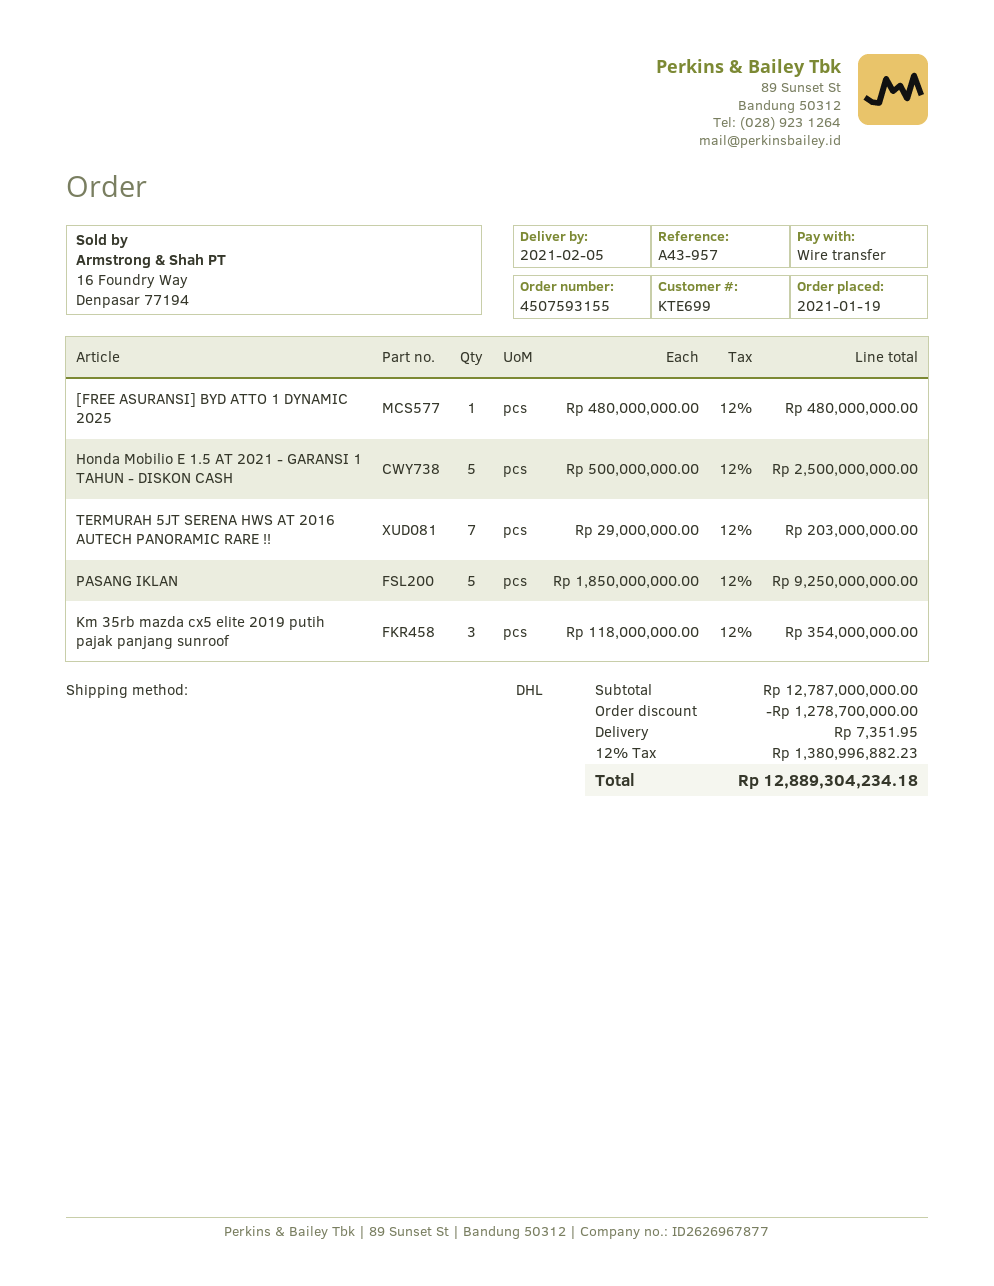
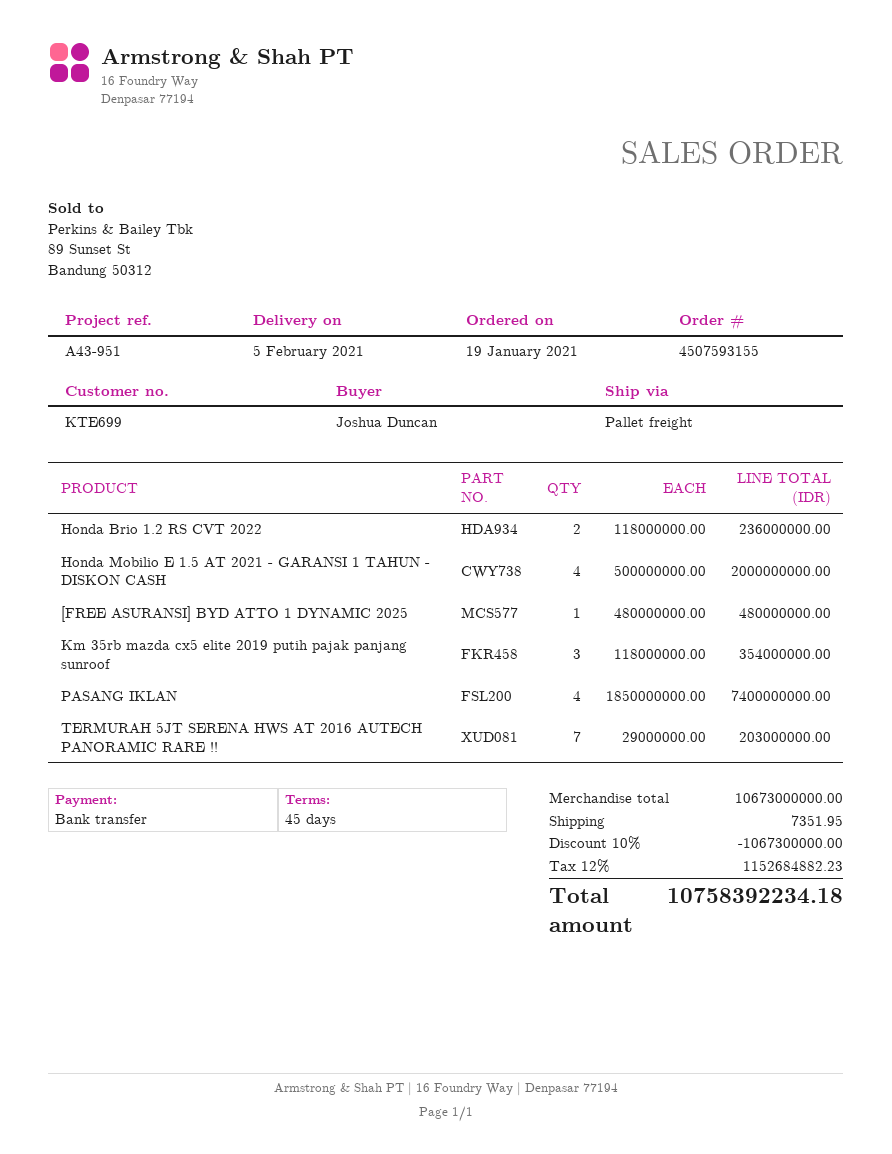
reference: A43-957 -> A43-951
shipping method: DHL -> pallet freight
Honda Mobilio E 1.5 AT 2021 - GARANSI 1 TAHUN - DISKON CASH: 5 x 500000000.00 = 2500000000.00 -> 4 x 500000000.00 = 2000000000.00
PASANG IKLAN: 5 x 1850000000.00 = 9250000000.00 -> 4 x 1850000000.00 = 7400000000.00
Honda Brio 1.2 RS CVT 2022: none -> 2 x 118000000.00 = 236000000.00
subtotal: 12787000000.00 -> 10673000000.00
discount: 1278700000.00 -> 1067300000.00
tax: 12% = 1380996882.23 -> 12% = 1152684882.23
total: 12889304234.18 -> 10758392234.18

